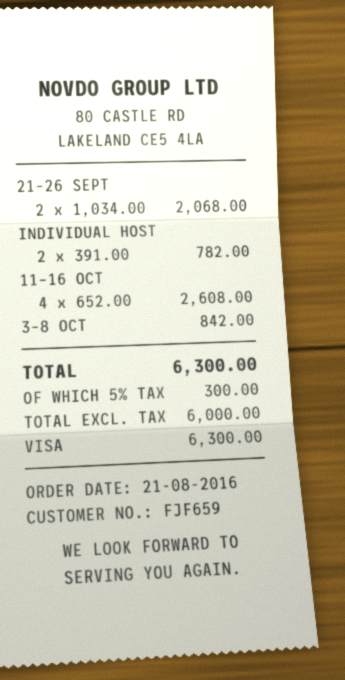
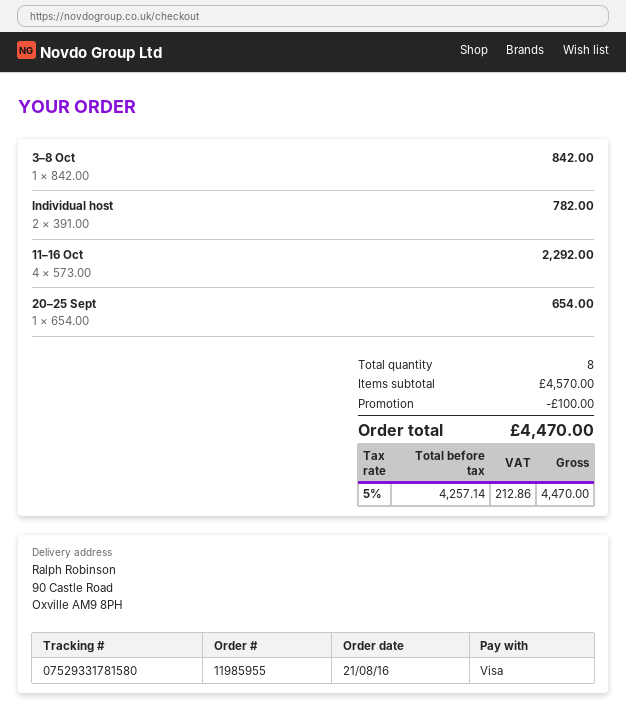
21–26 SEPT: 2 x 1034.00 = 2068.00 -> none
11–16 OCT: 4 x 652.00 = 2608.00 -> 4 x 573.00 = 2292.00
20–25 Sept: none -> 1 x 654.00 = 654.00
discount: none -> 100.00
net: 6000.00 -> 4257.14
tax: 5% = 300.00 -> 5% = 212.86
total: 6300.00 -> 4470.00

